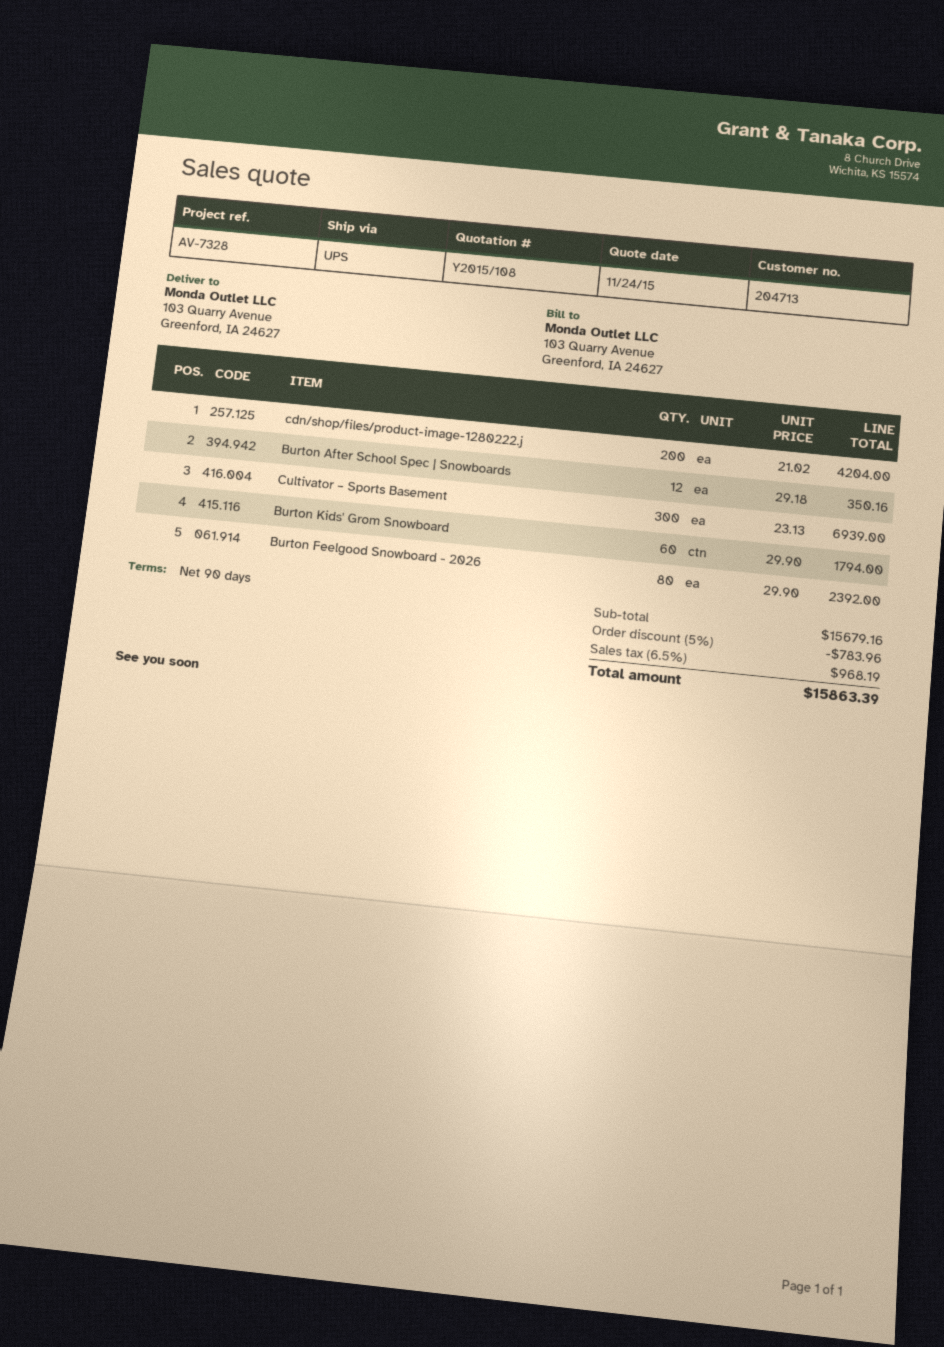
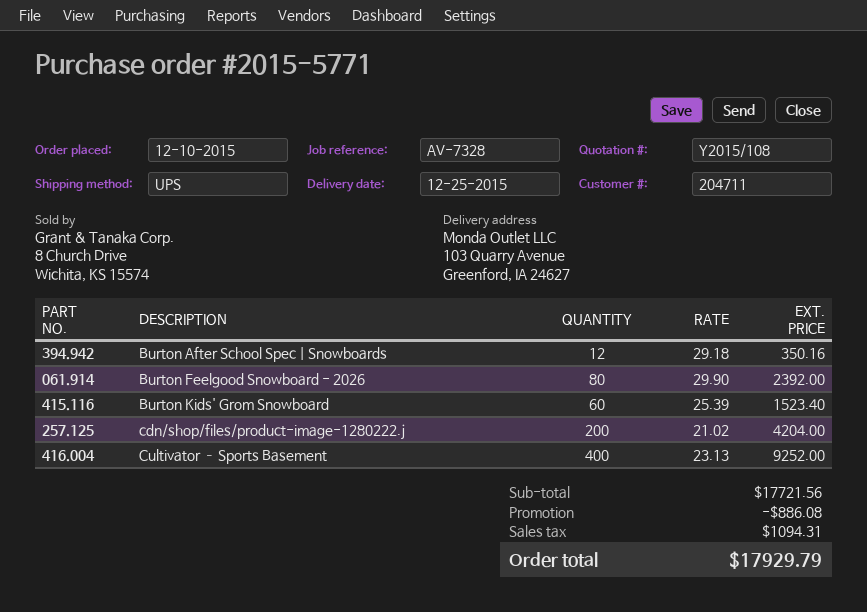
customer number: 204713 -> 204711
Cultivator – Sports Basement: 300 x 23.13 = 6939.00 -> 400 x 23.13 = 9252.00
Burton Kids' Grom Snowboard: 60 x 29.90 = 1794.00 -> 60 x 25.39 = 1523.40
subtotal: 15679.16 -> 17721.56
discount: 783.96 -> 886.08
tax: 968.19 -> 1094.31
total: 15863.39 -> 17929.79

